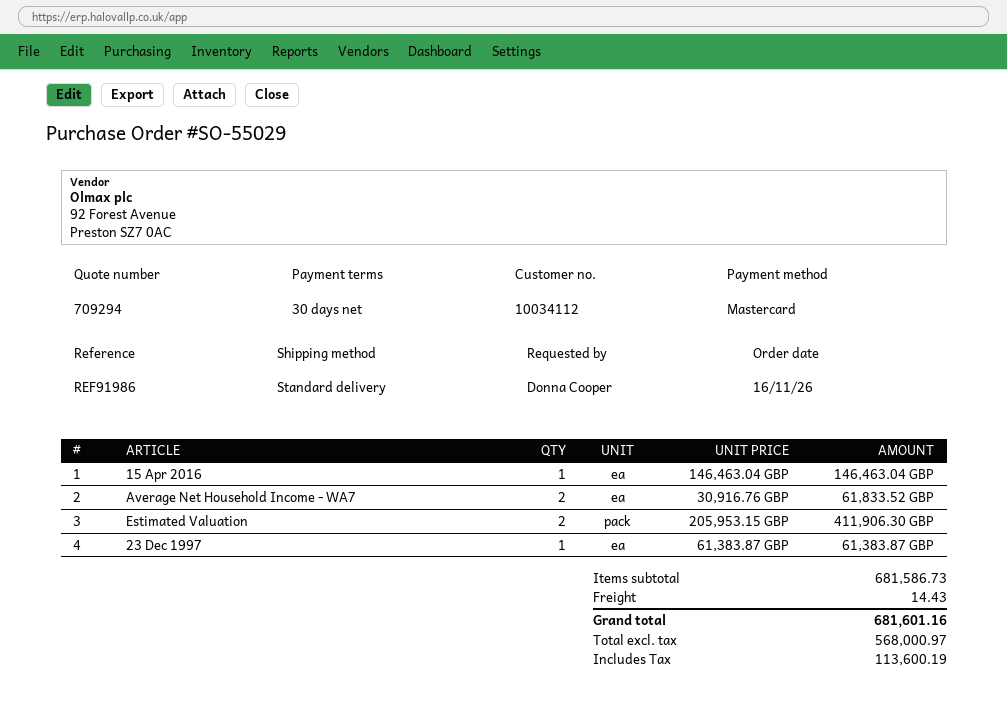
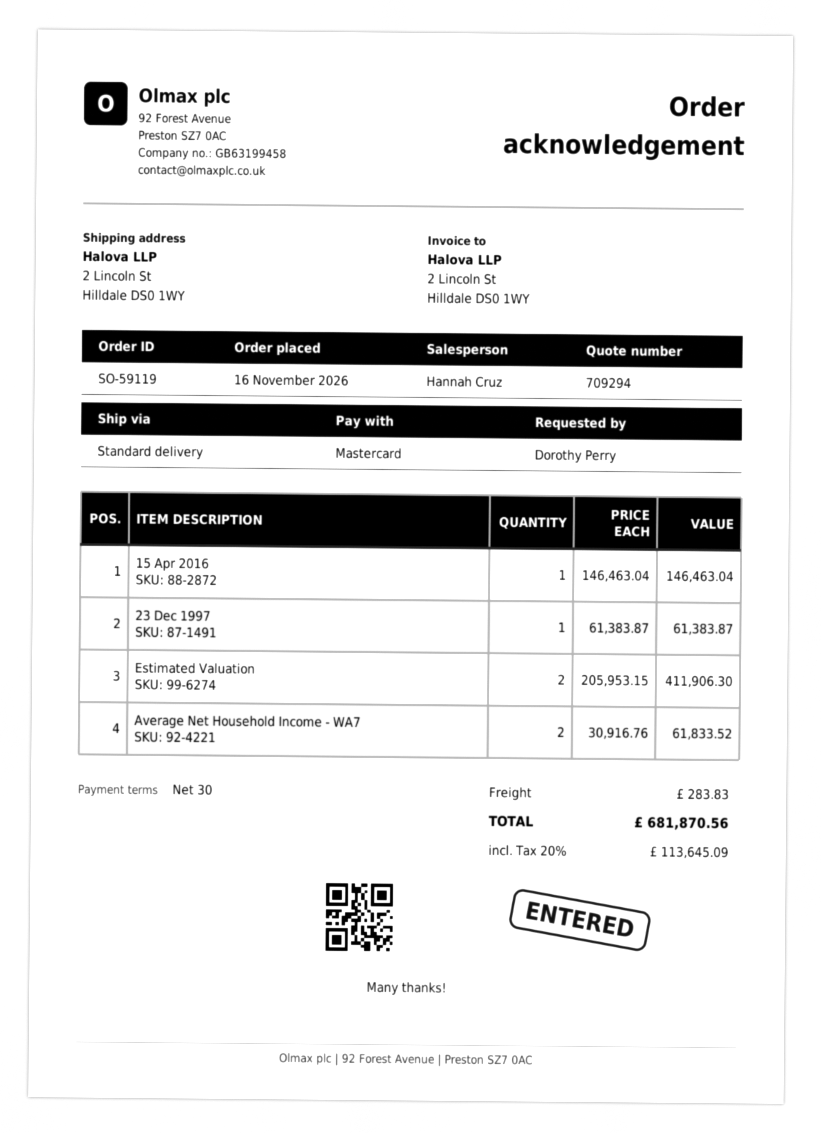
order number: SO-55029 -> SO-59119
ordered by: Donna Cooper -> Dorothy Perry
shipping: 14.43 -> 283.83
tax: 113600.19 -> 113645.09
total: 681601.16 -> 681870.56

